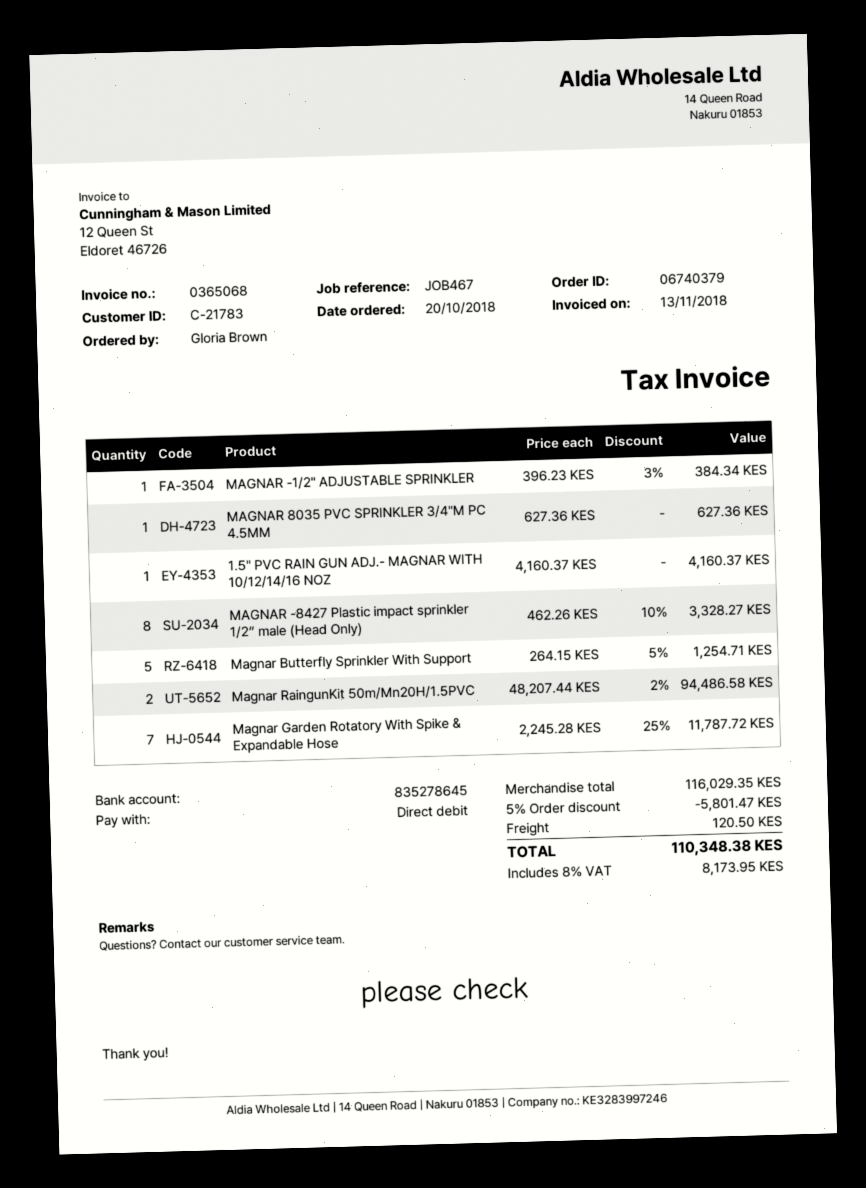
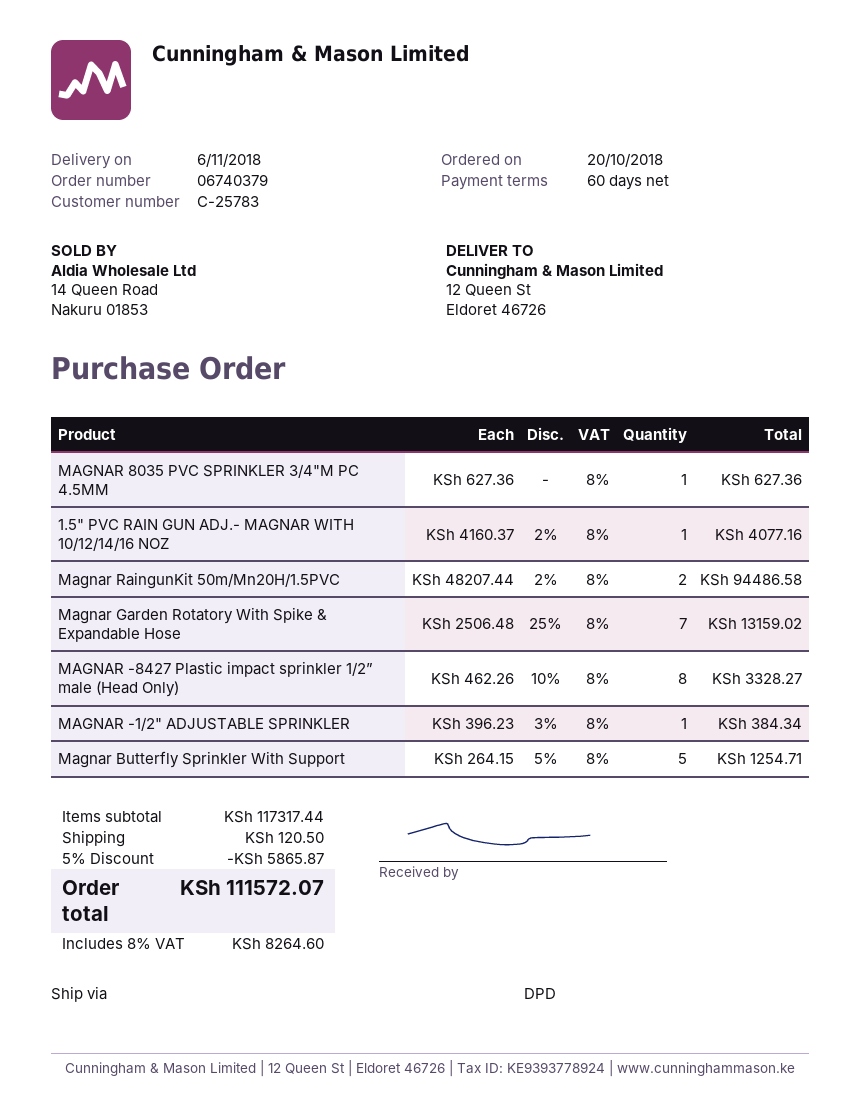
customer number: C-21783 -> C-25783
1.5" PVC RAIN GUN ADJ.- MAGNAR WITH 10/12/14/16 NOZ: 1 x 4160.37 = 4160.37 -> 1 x 4160.37 - 2% = 4077.16
Magnar Garden Rotatory With Spike & Expandable Hose: 7 x 2245.28 - 25% = 11787.72 -> 7 x 2506.48 - 25% = 13159.02
subtotal: 116029.35 -> 117317.44
discount: 5% = 5801.47 -> 5% = 5865.87
tax: 8% = 8173.95 -> 8% = 8264.60
total: 110348.38 -> 111572.07

